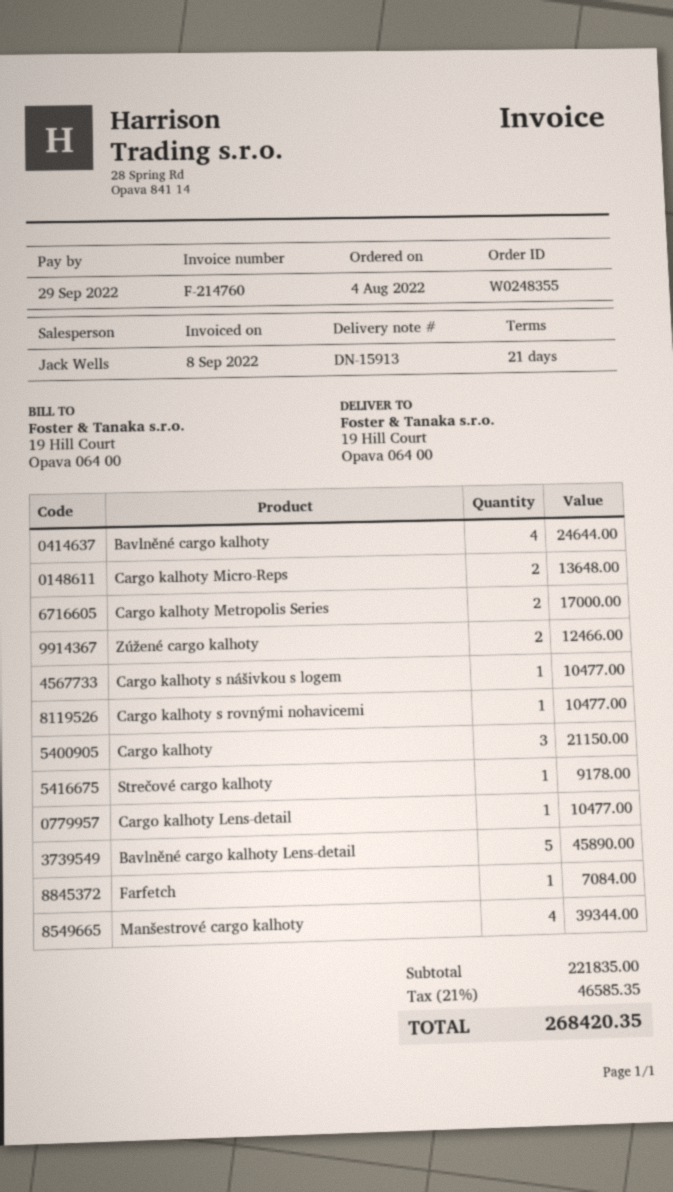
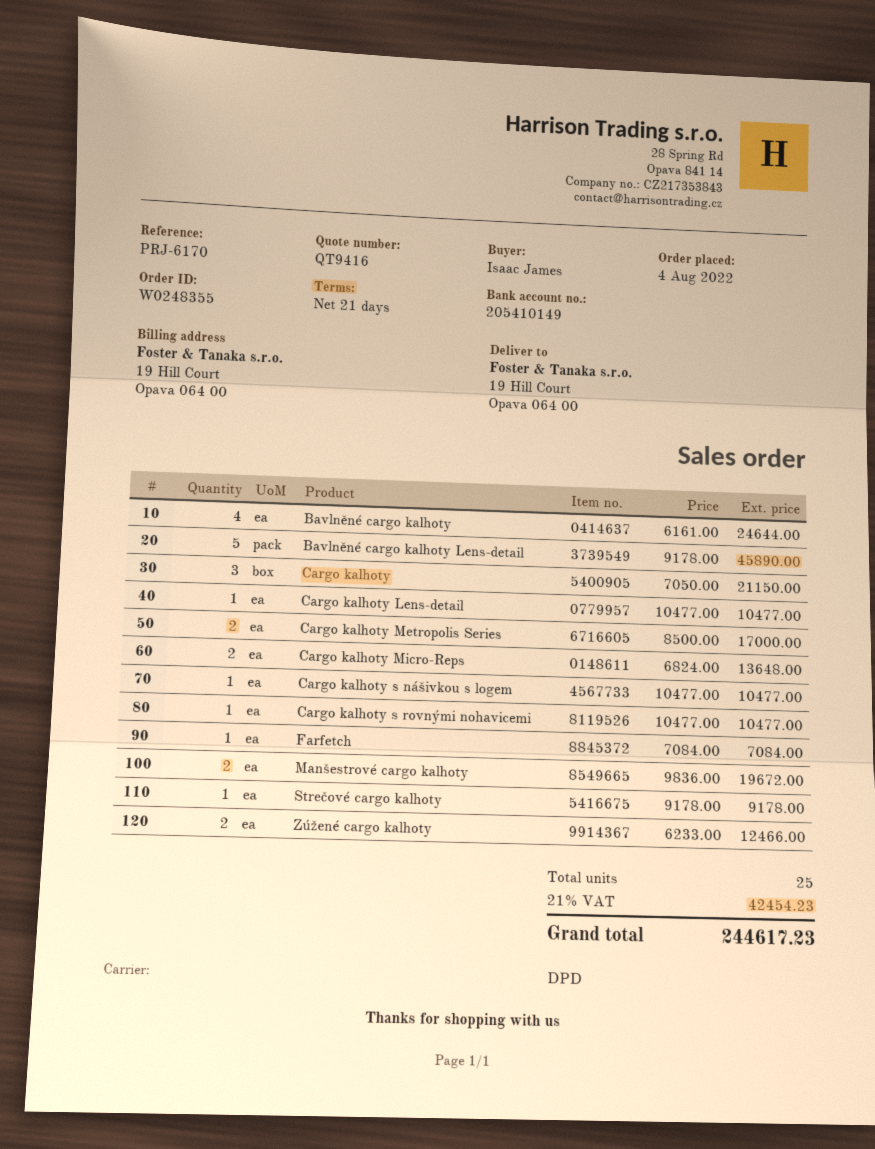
Manšestrové cargo kalhoty: 4 for 39344.00 -> 2 for 19672.00
tax: 21% = 46585.35 -> 21% = 42454.23
total: 268420.35 -> 244617.23

